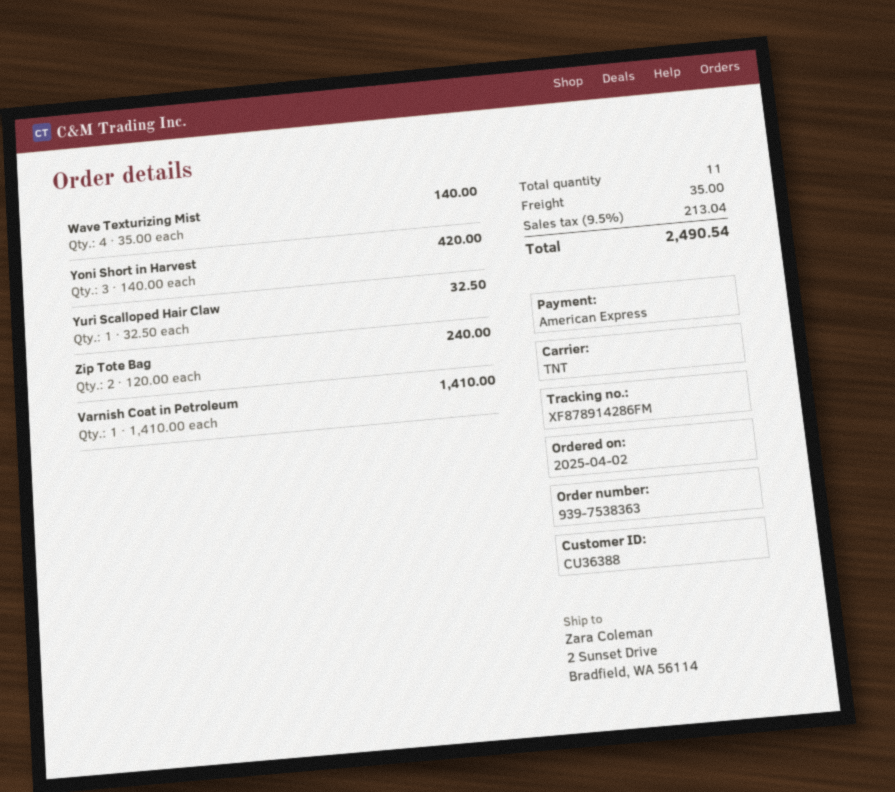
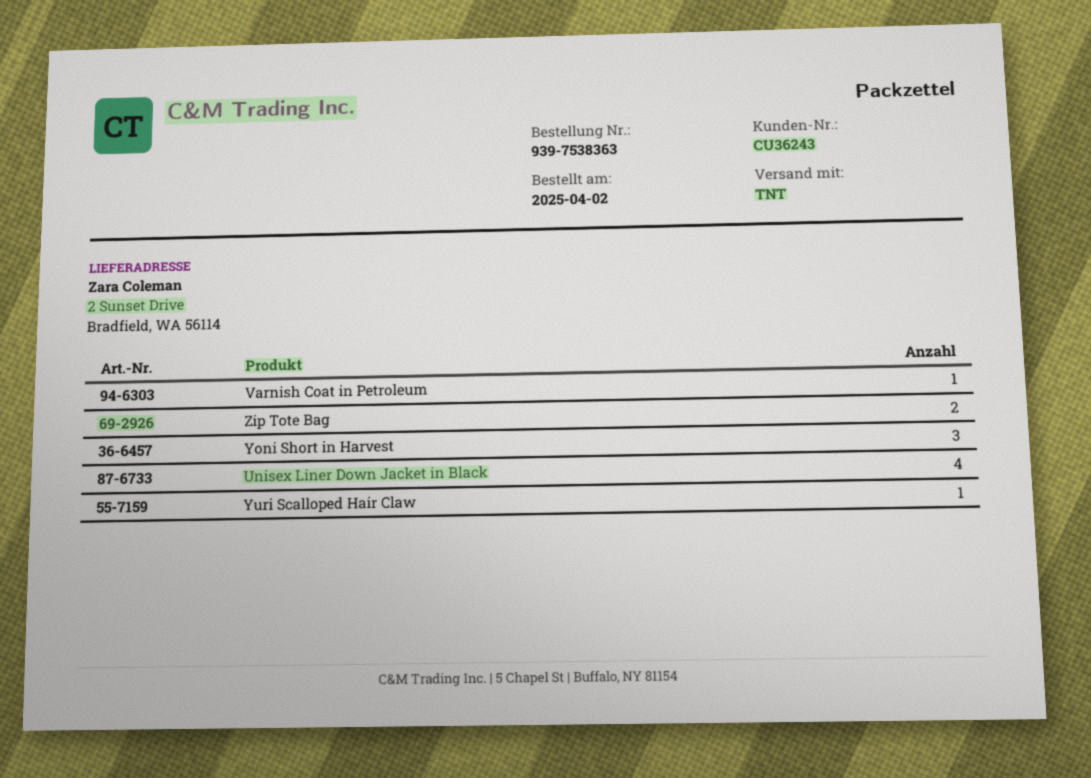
customer number: CU36388 -> CU36243
Wave Texturizing Mist: 4 -> none
Unisex Liner Down Jacket in Black: none -> 4

